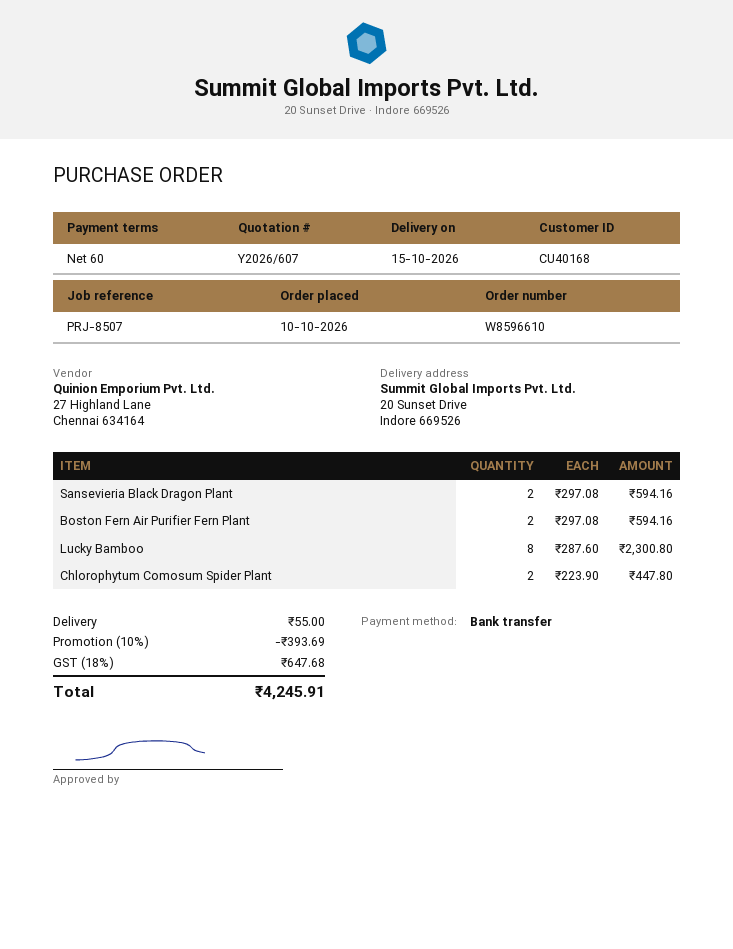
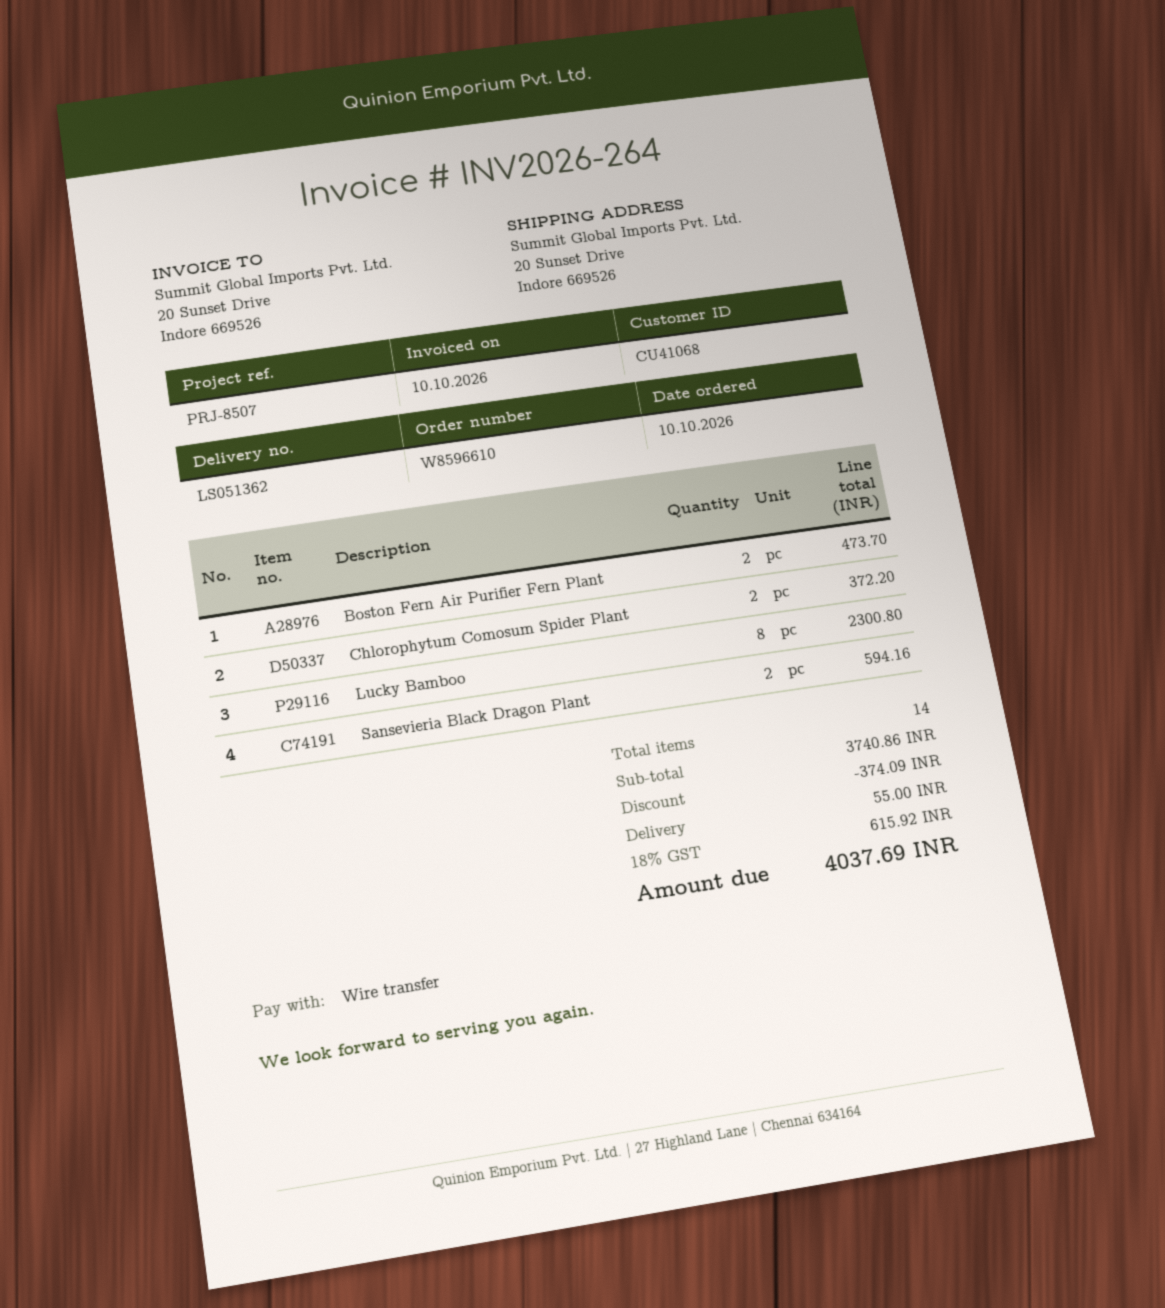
customer number: CU40168 -> CU41068
Boston Fern Air Purifier Fern Plant: 2 for 594.16 -> 2 for 473.70
Chlorophytum Comosum Spider Plant: 2 for 447.80 -> 2 for 372.20
discount: 393.69 -> 374.09
tax: 18% = 647.68 -> 18% = 615.92
total: 4245.91 -> 4037.69

